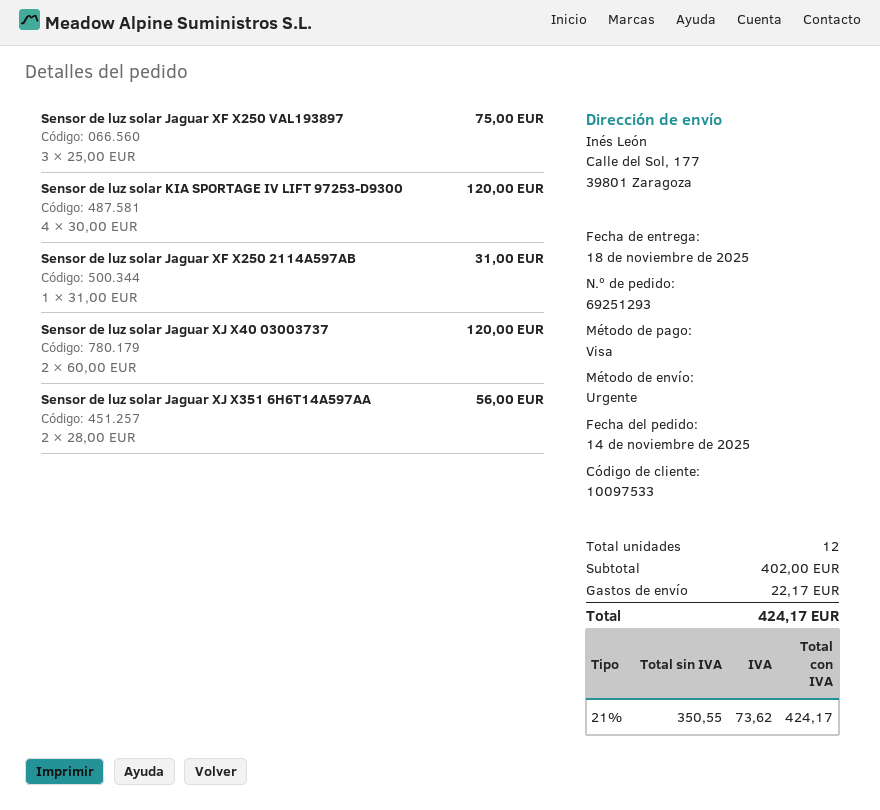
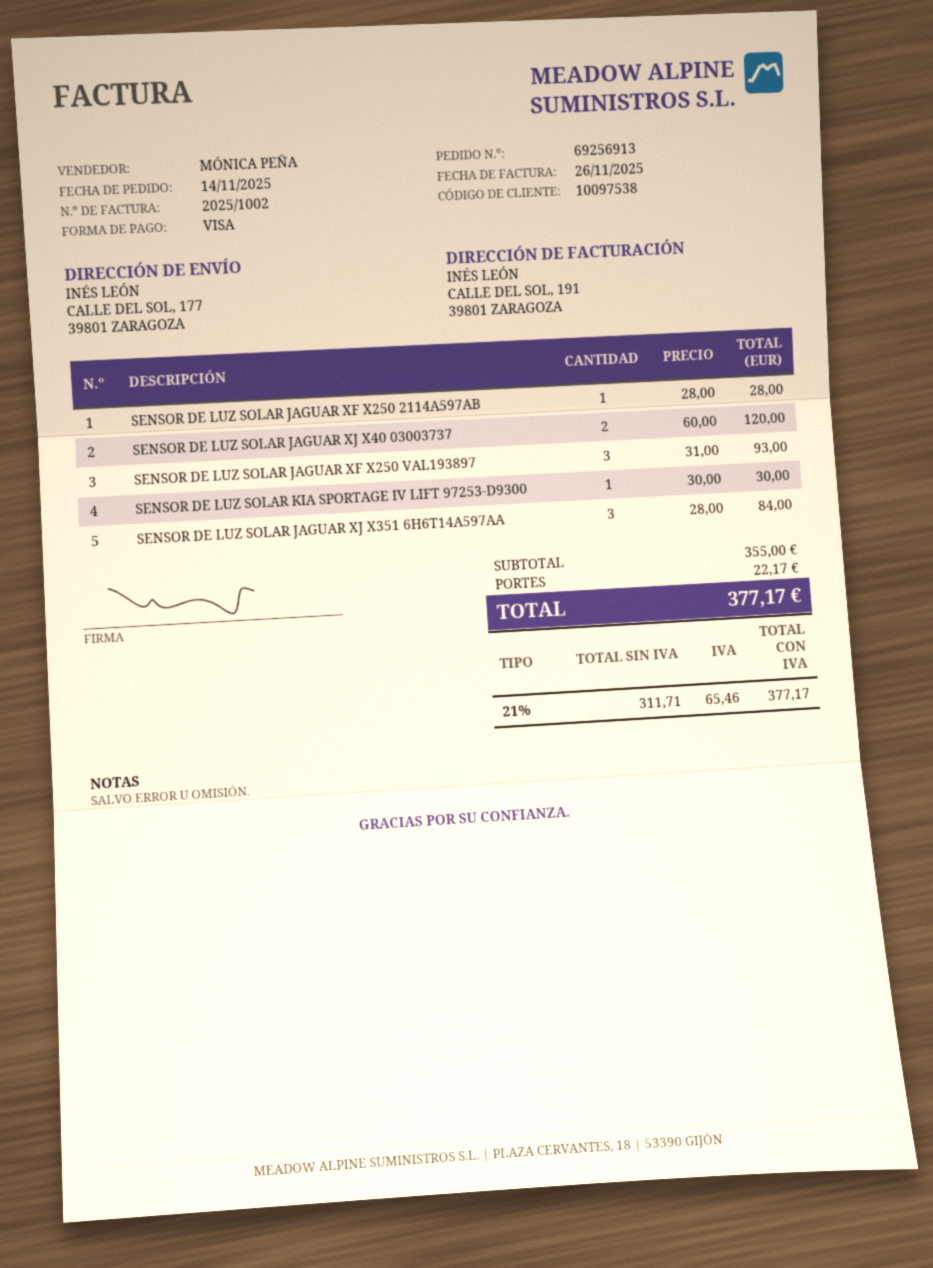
order number: 69251293 -> 69256913
customer number: 10097533 -> 10097538
Sensor de luz solar Jaguar XF X250 VAL193897: 3 x 25.00 = 75.00 -> 3 x 31.00 = 93.00
Sensor de luz solar KIA SPORTAGE IV LIFT 97253-D9300: 4 x 30.00 = 120.00 -> 1 x 30.00 = 30.00
Sensor de luz solar Jaguar XF X250 2114A597AB: 1 x 31.00 = 31.00 -> 1 x 28.00 = 28.00
Sensor de luz solar Jaguar XJ X351 6H6T14A597AA: 2 x 28.00 = 56.00 -> 3 x 28.00 = 84.00
subtotal: 402.00 -> 355.00
net: 350.55 -> 311.71
tax: 21% = 73.62 -> 21% = 65.46
total: 424.17 -> 377.17

